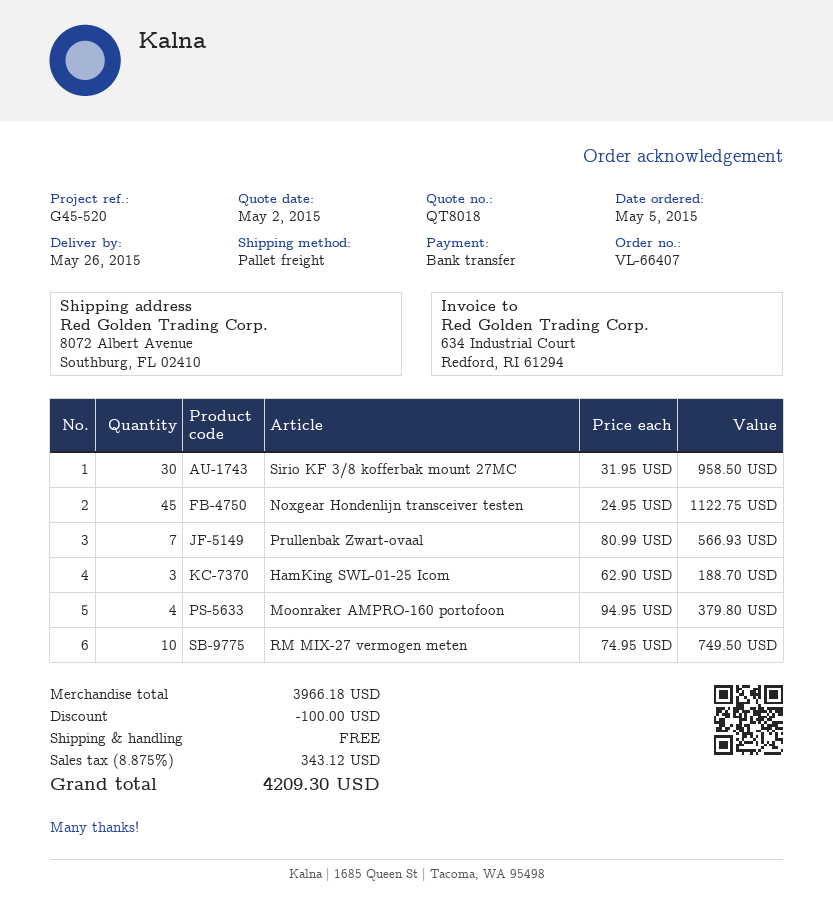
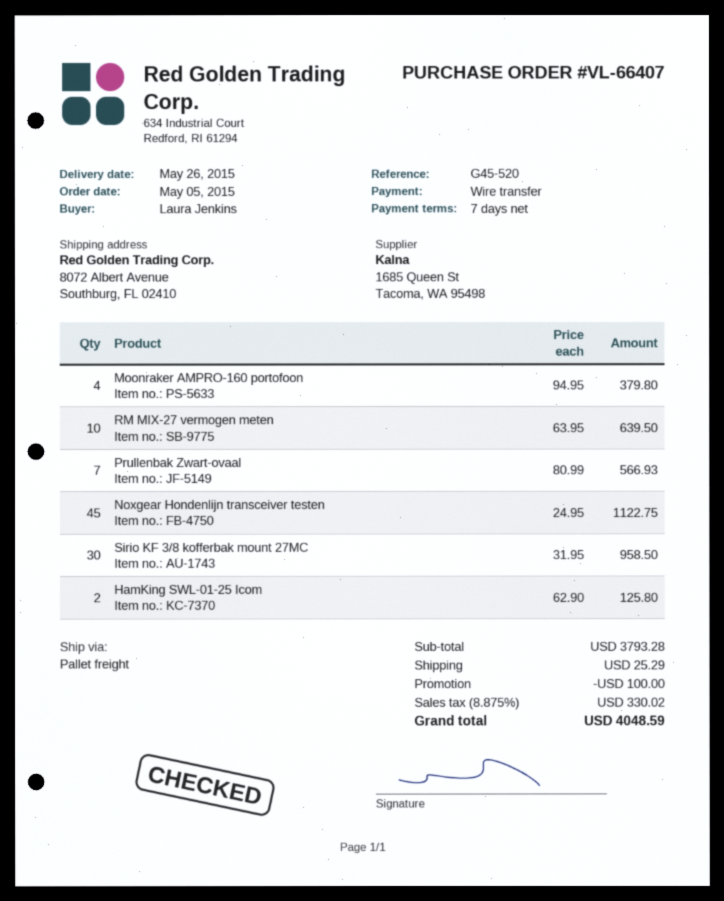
HamKing SWL-01-25 Icom: 3 x 62.90 = 188.70 -> 2 x 62.90 = 125.80
RM MIX-27 vermogen meten: 10 x 74.95 = 749.50 -> 10 x 63.95 = 639.50
subtotal: 3966.18 -> 3793.28
shipping: 0.00 -> 25.29
tax: 8.875% = 343.12 -> 8.875% = 330.02
total: 4209.30 -> 4048.59

